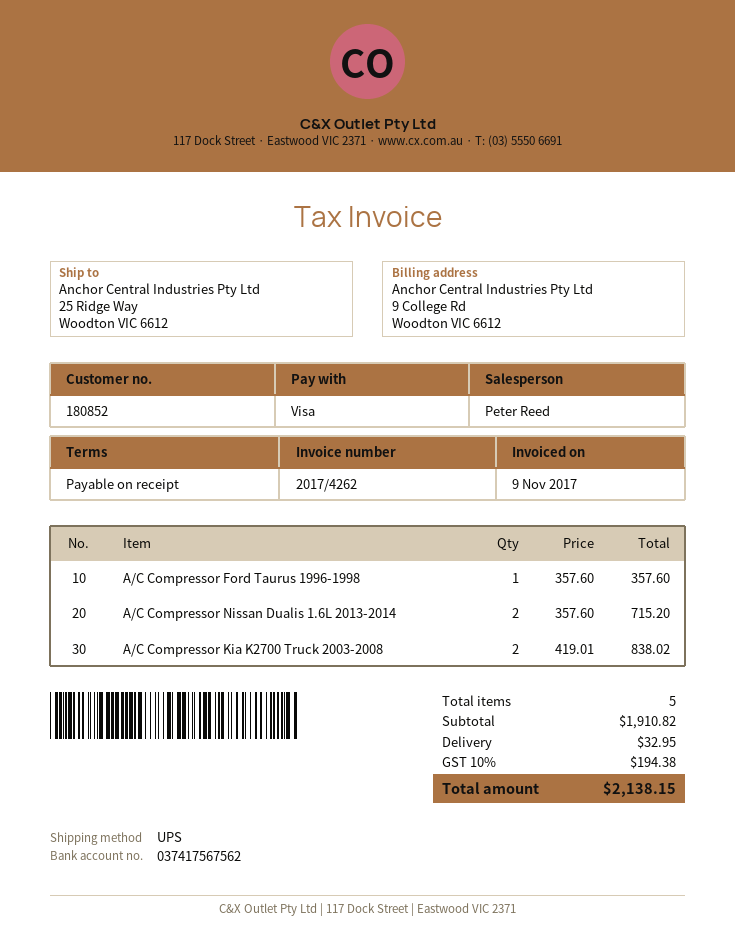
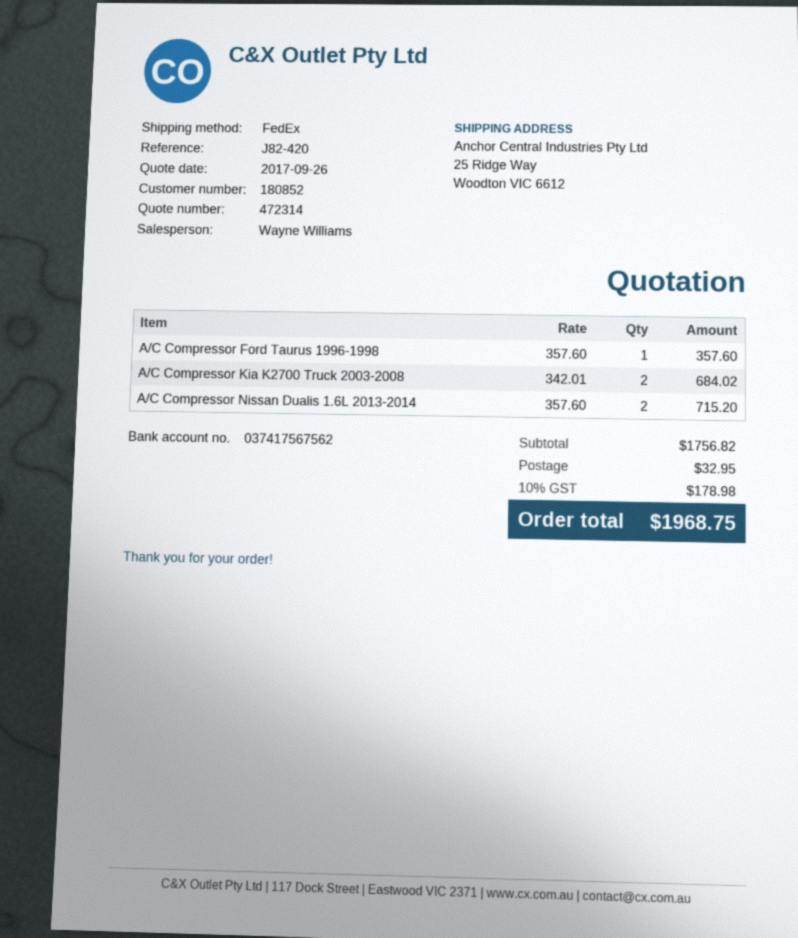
sales rep: Peter Reed -> Wayne Williams
shipping method: UPS -> FedEx
A/C Compressor Kia K2700 Truck 2003-2008: 2 x 419.01 = 838.02 -> 2 x 342.01 = 684.02
subtotal: 1910.82 -> 1756.82
tax: 10% = 194.38 -> 10% = 178.98
total: 2138.15 -> 1968.75

